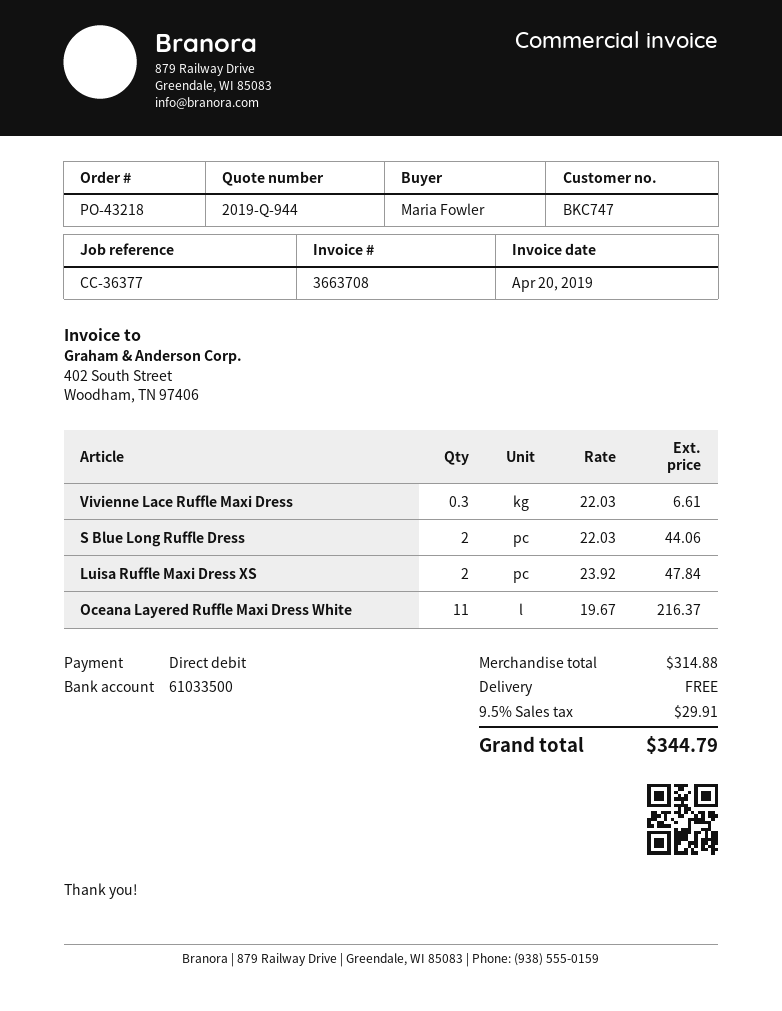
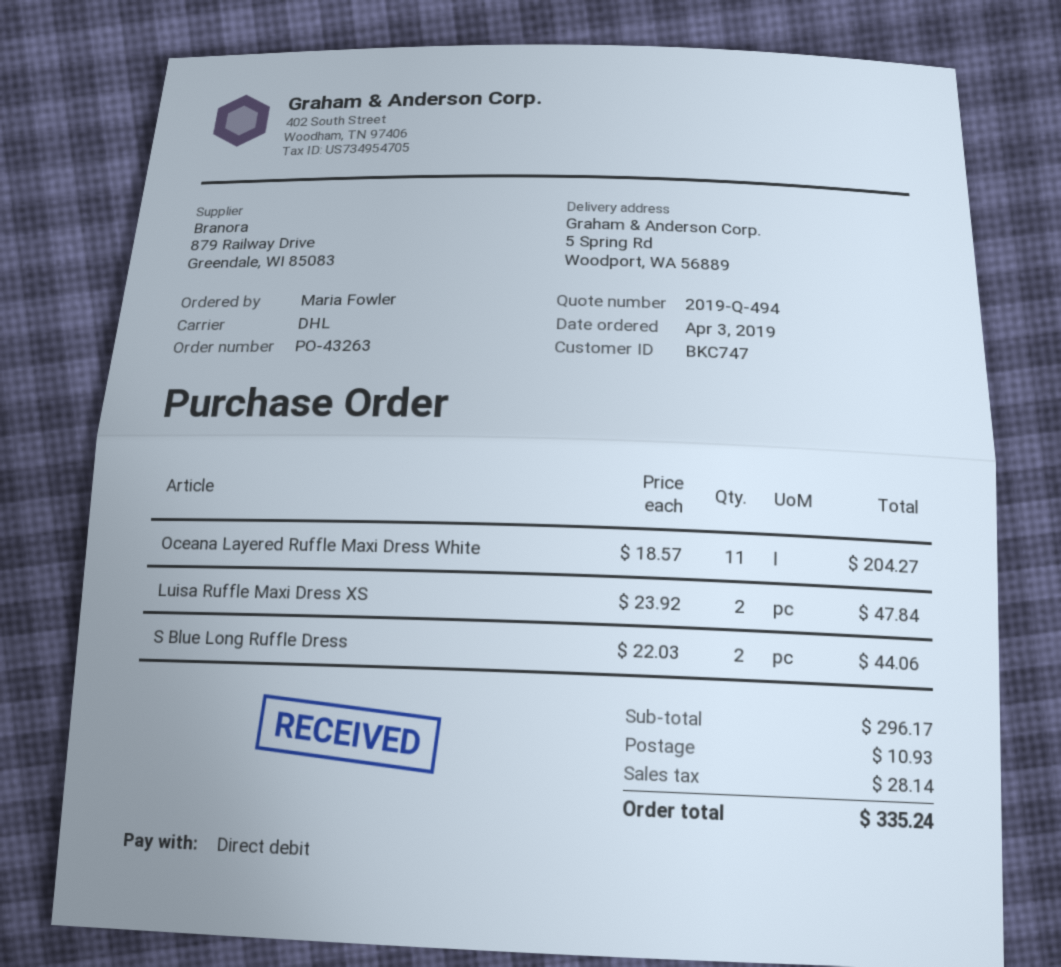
quote number: 2019-Q-944 -> 2019-Q-494
order number: PO-43218 -> PO-43263
Vivienne Lace Ruffle Maxi Dress: 0.3 x 22.03 = 6.61 -> none
Oceana Layered Ruffle Maxi Dress White: 11 x 19.67 = 216.37 -> 11 x 18.57 = 204.27
subtotal: 314.88 -> 296.17
shipping: 0.00 -> 10.93
tax: 29.91 -> 28.14
total: 344.79 -> 335.24

